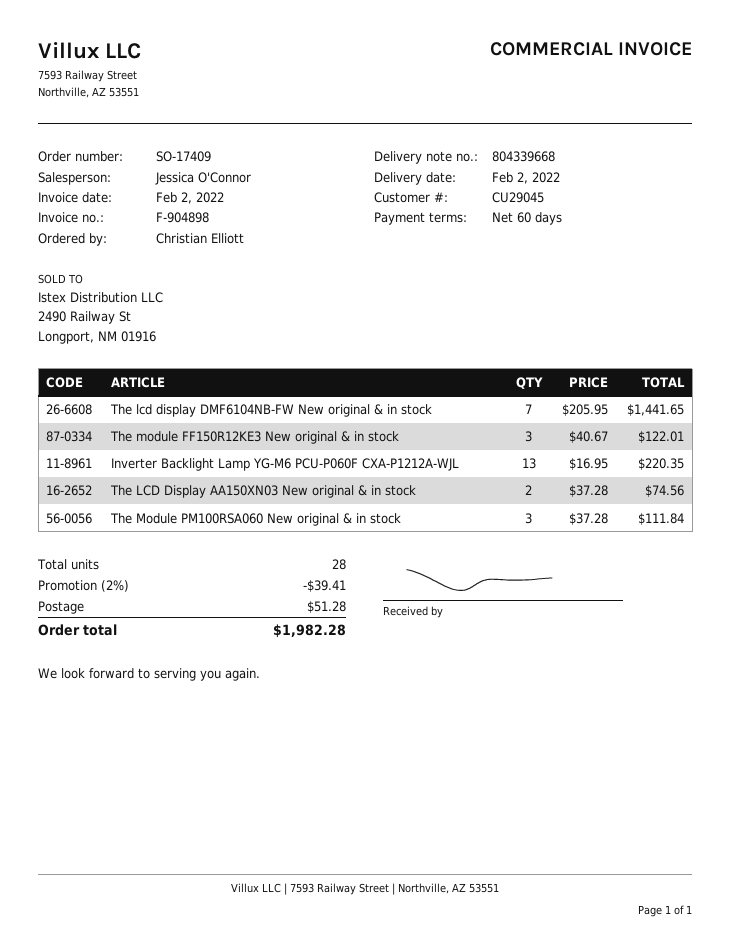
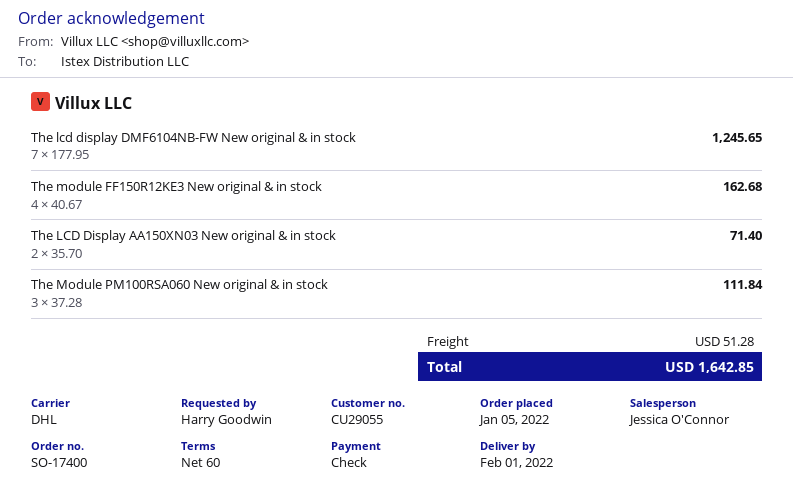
order number: SO-17409 -> SO-17400
delivery date: 2022-02-02 -> 2022-02-01
customer number: CU29045 -> CU29055
ordered by: Christian Elliott -> Harry Goodwin
The lcd display DMF6104NB-FW New original & in stock: 7 x 205.95 = 1441.65 -> 7 x 177.95 = 1245.65
The module FF150R12KE3 New original & in stock: 3 x 40.67 = 122.01 -> 4 x 40.67 = 162.68
Inverter Backlight Lamp YG-M6 PCU-P060F CXA-P1212A-WJL: 13 x 16.95 = 220.35 -> none
The LCD Display AA150XN03 New original & in stock: 2 x 37.28 = 74.56 -> 2 x 35.70 = 71.40
discount: 2% = 39.41 -> none
total: 1982.28 -> 1642.85

